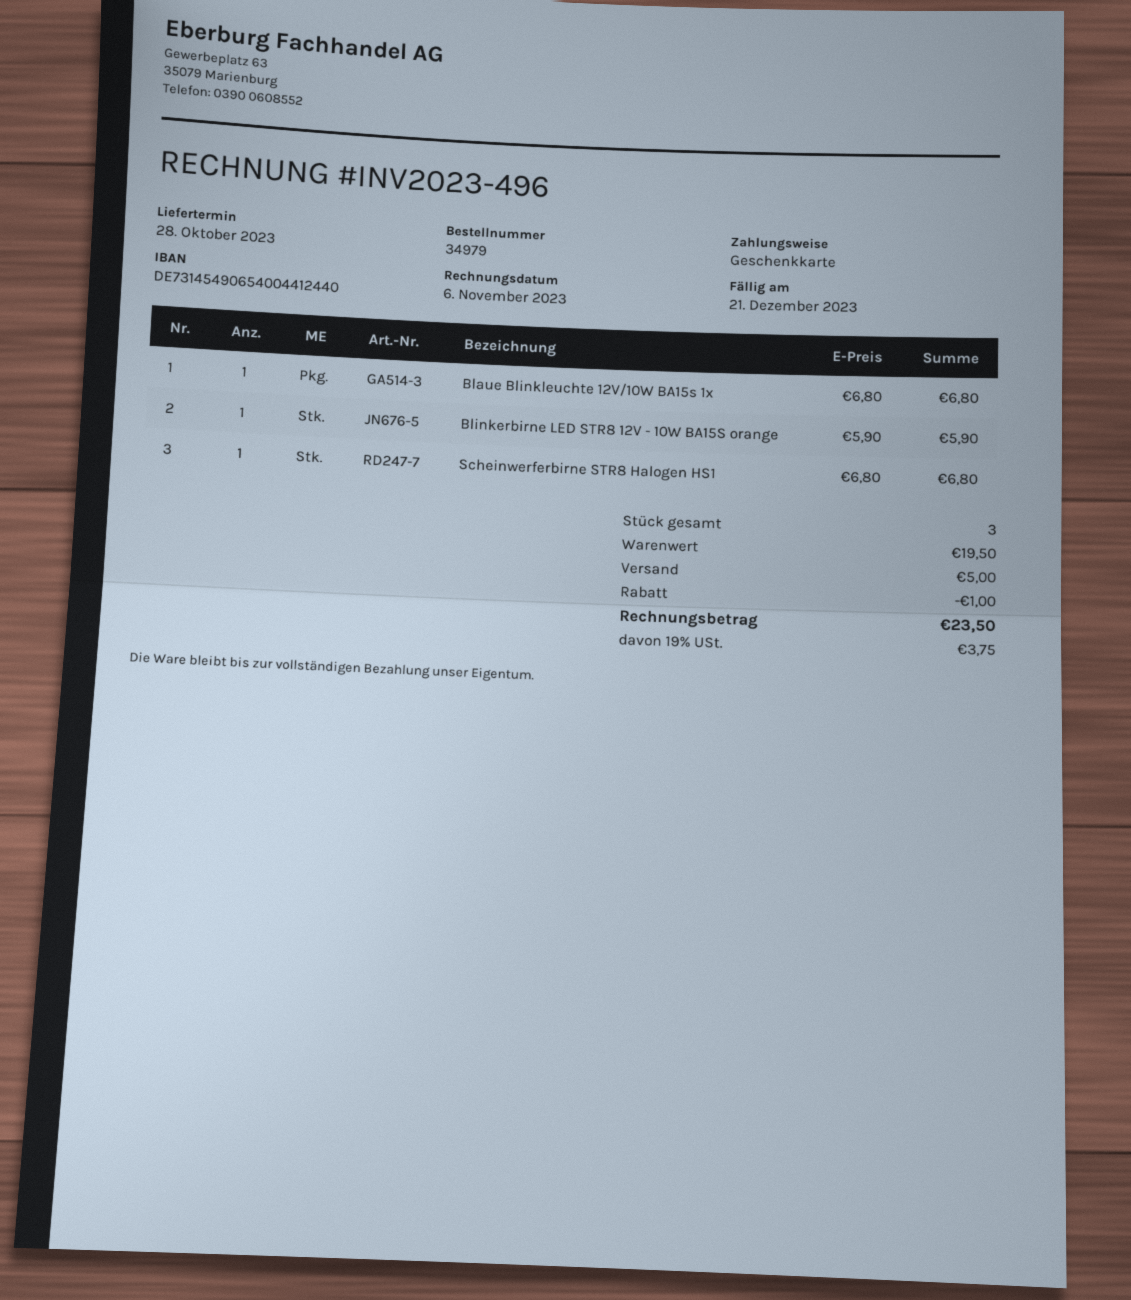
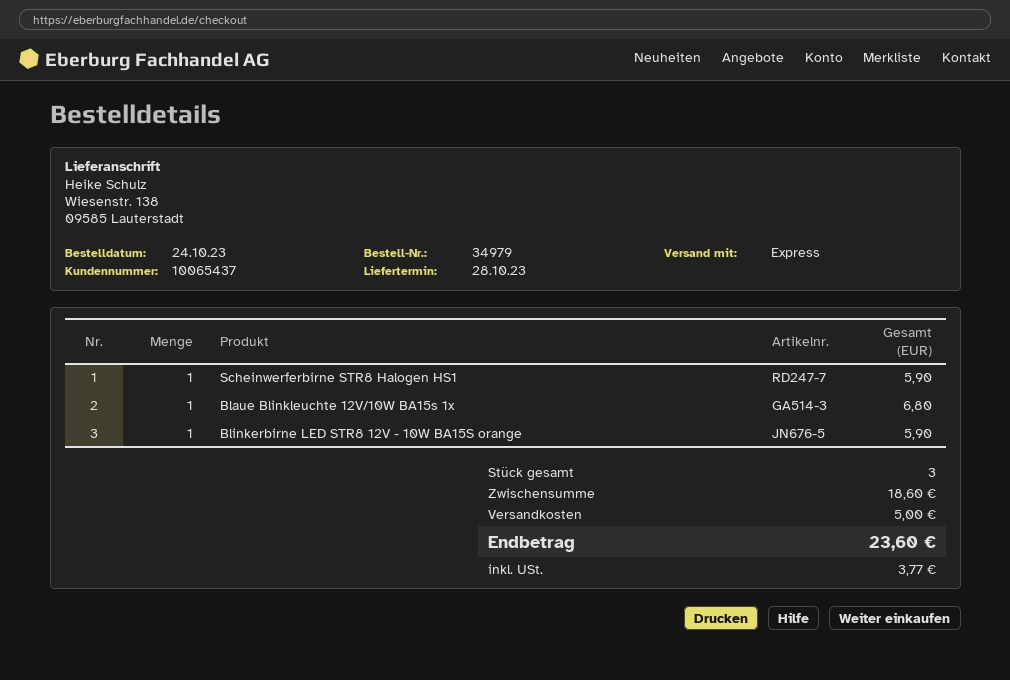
Scheinwerferbirne STR8 Halogen HS1: 1 for 6.80 -> 1 for 5.90
subtotal: 19.50 -> 18.60
discount: 1.00 -> none
tax: 3.75 -> 3.77
total: 23.50 -> 23.60

